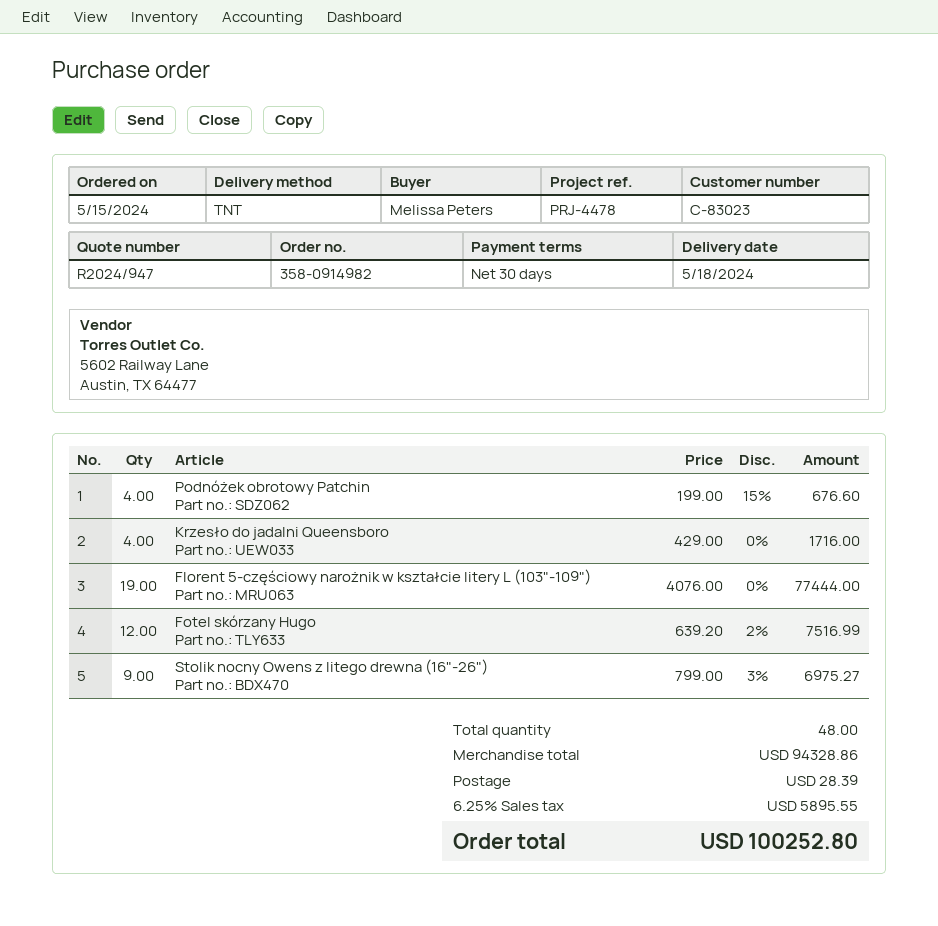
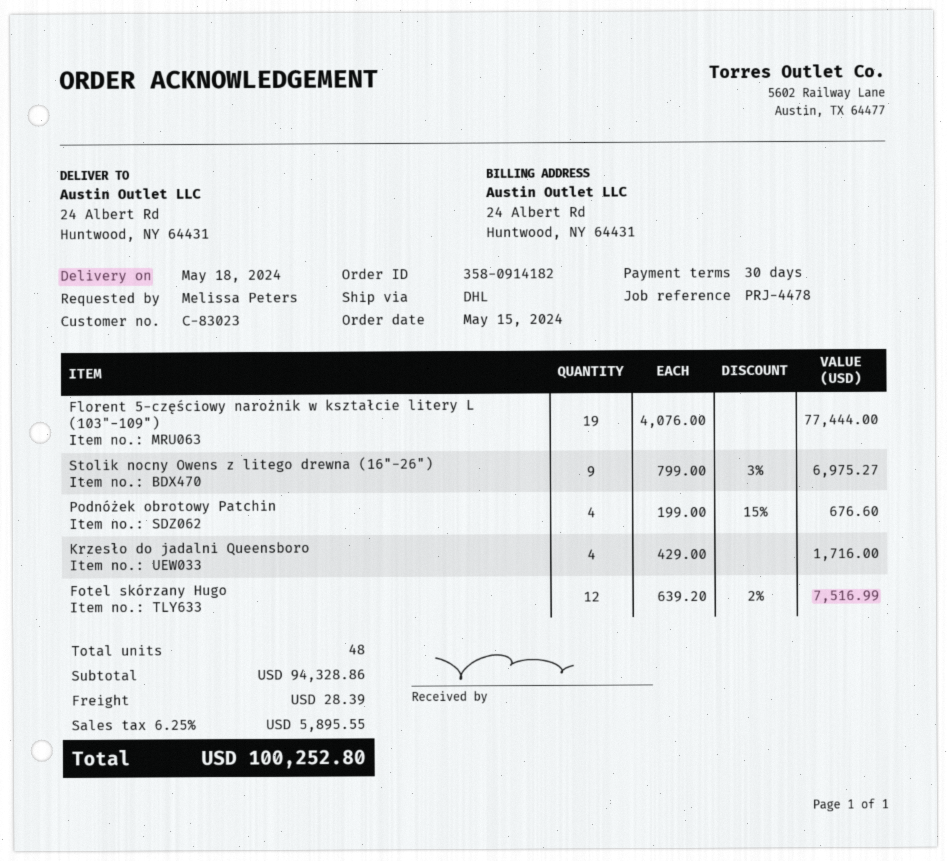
order number: 358-0914982 -> 358-0914182
shipping method: TNT -> DHL

